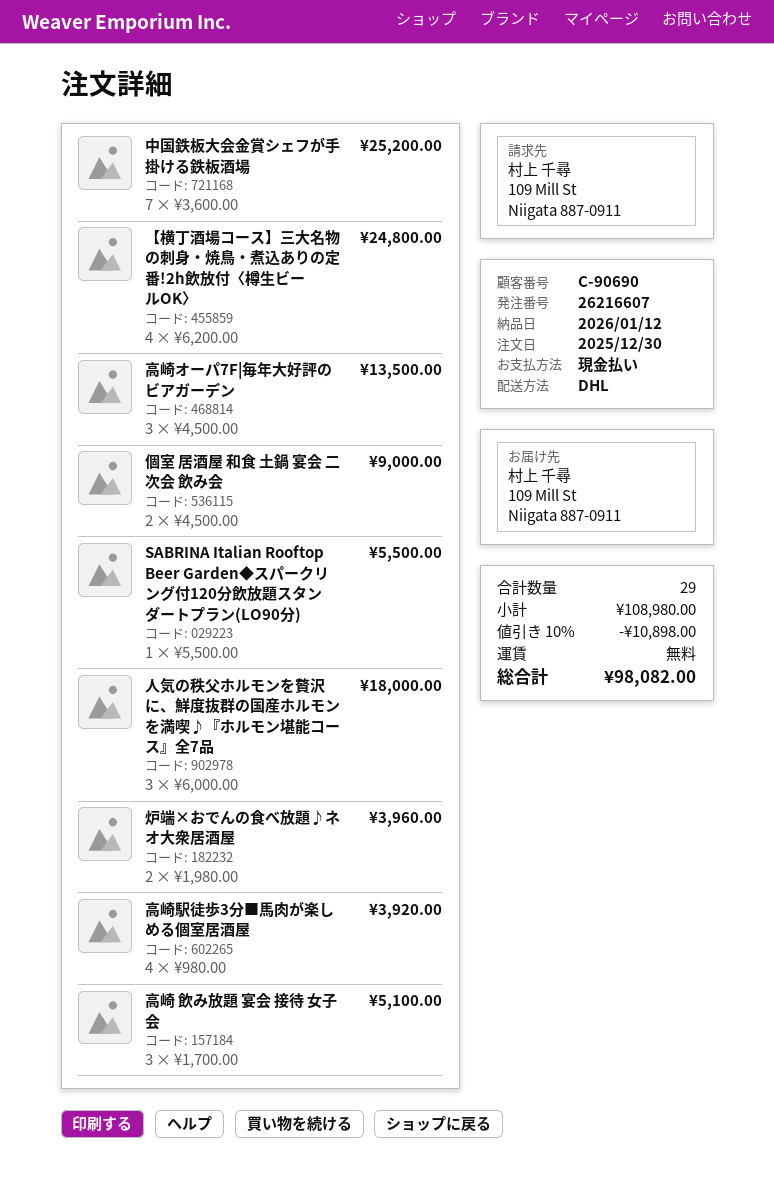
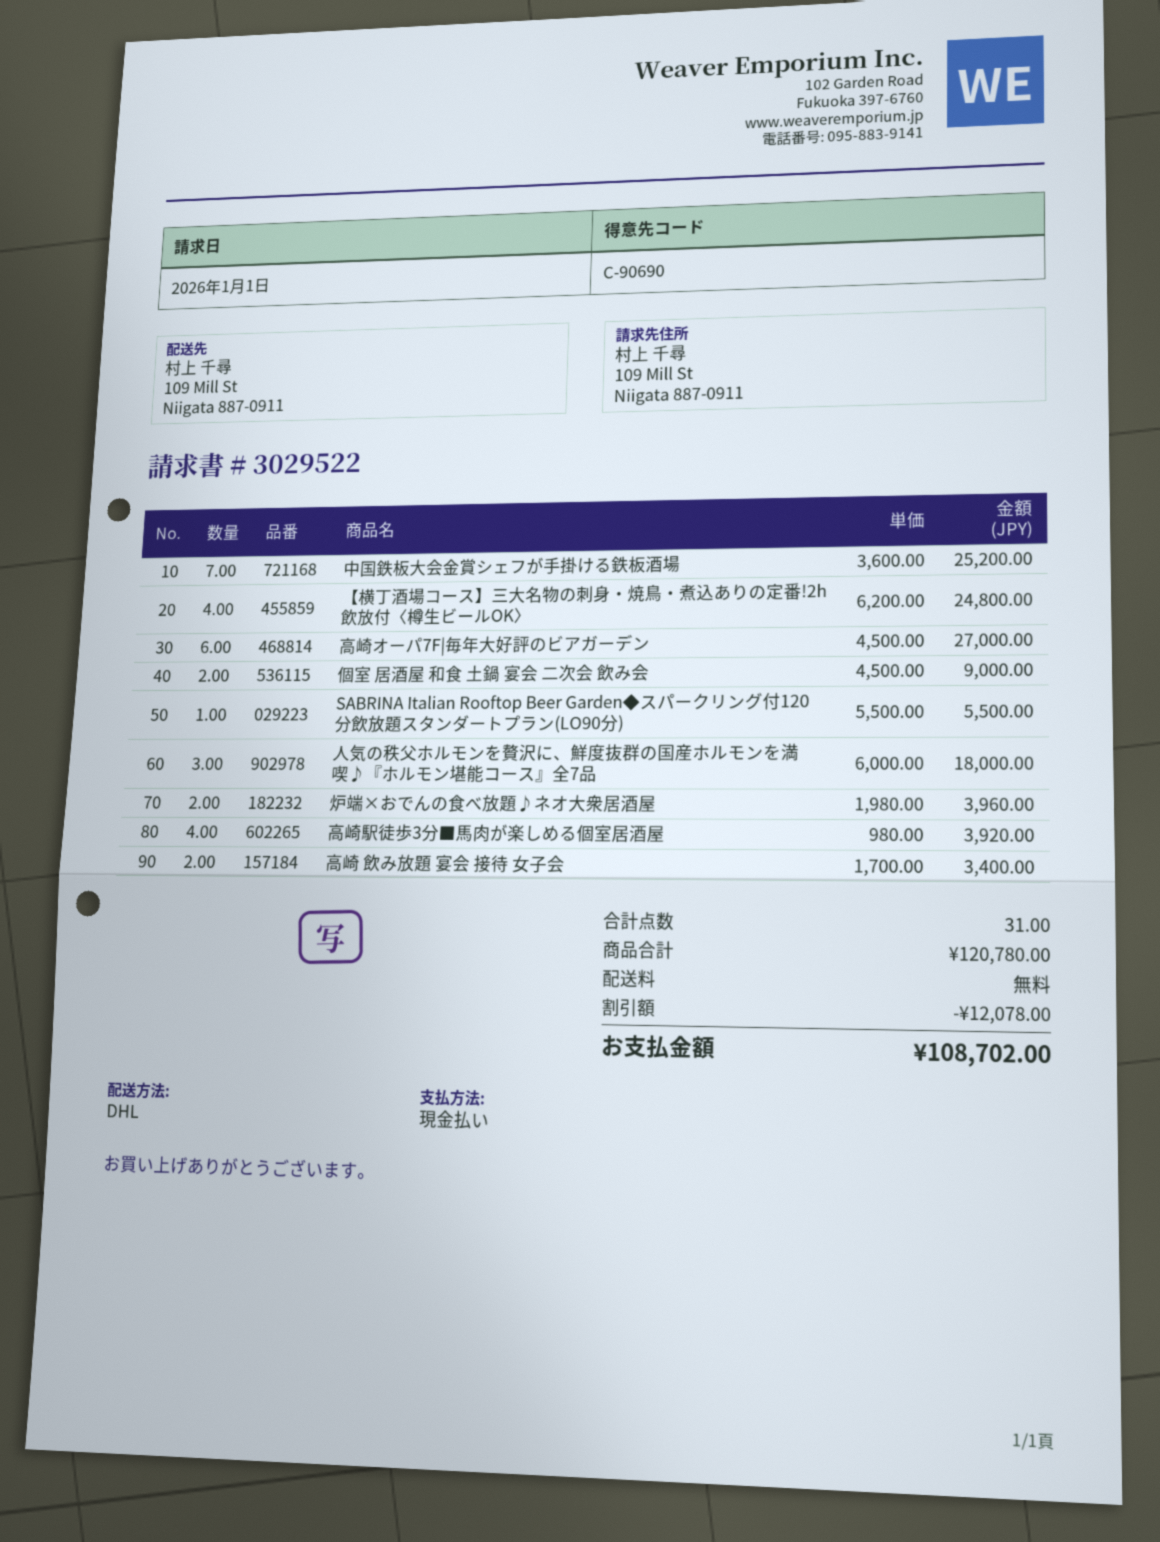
高崎オーパ7F|毎年大好評のビアガーデン: 3 x 4500.00 = 13500.00 -> 6 x 4500.00 = 27000.00
高崎 飲み放題 宴会 接待 女子会: 3 x 1700.00 = 5100.00 -> 2 x 1700.00 = 3400.00
total quantity: 29 -> 31
subtotal: 108980.00 -> 120780.00
discount: 10898.00 -> 12078.00
total: 98082.00 -> 108702.00

